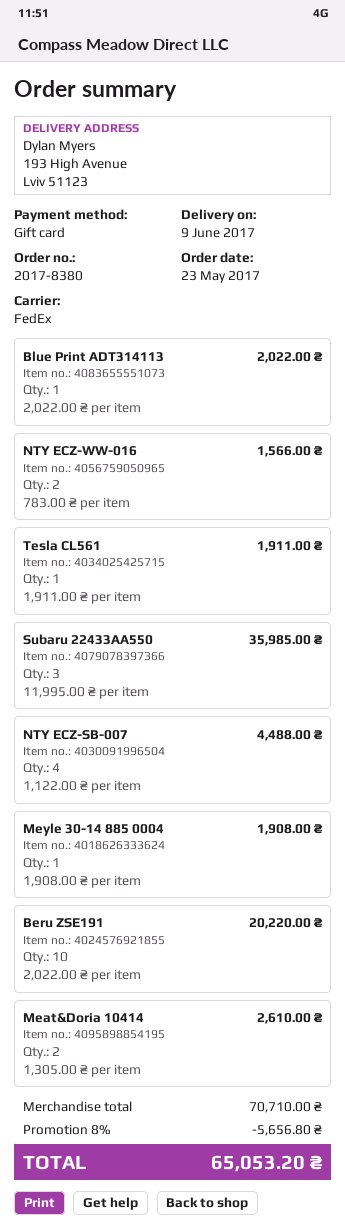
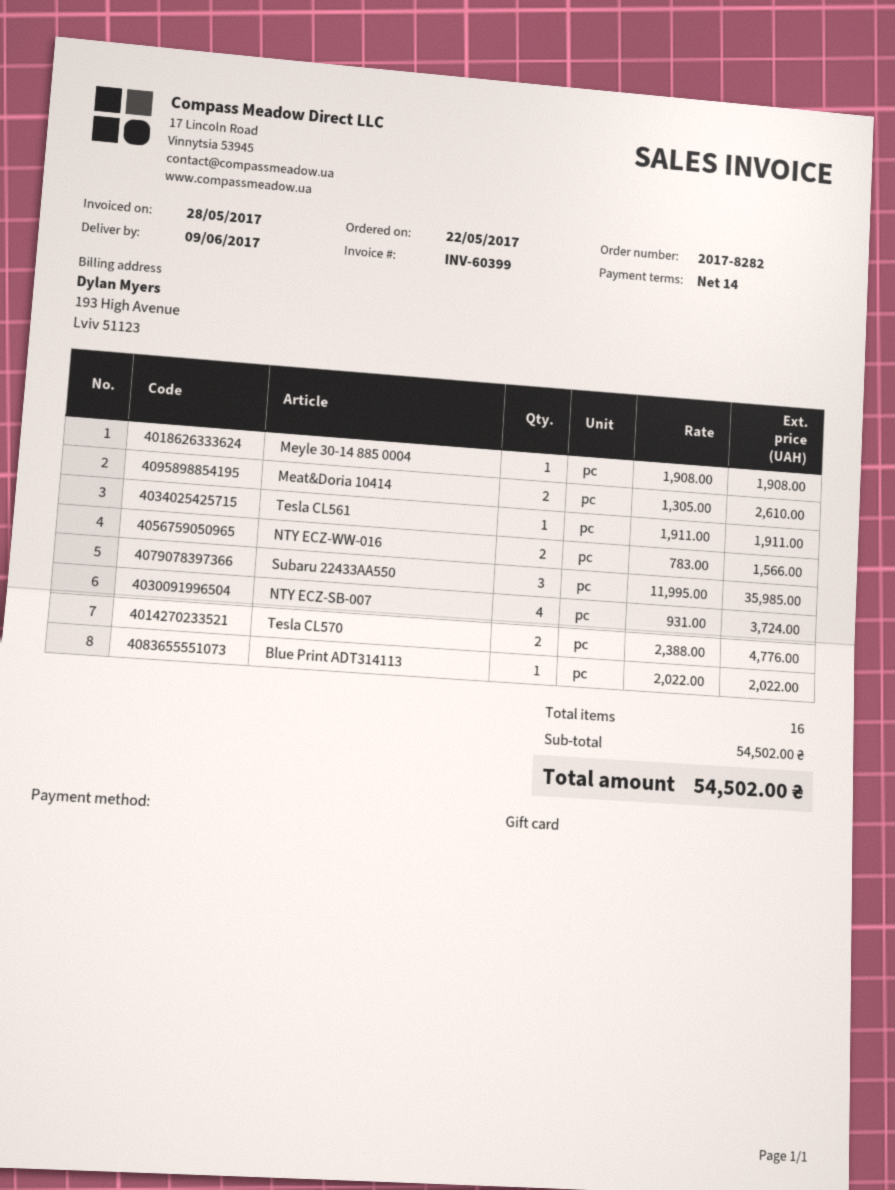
order number: 2017-8380 -> 2017-8282
order date: 2017-05-23 -> 2017-05-22
NTY ECZ-SB-007: 4 x 1122.00 = 4488.00 -> 4 x 931.00 = 3724.00
Beru ZSE191: 10 x 2022.00 = 20220.00 -> none
Tesla CL570: none -> 2 x 2388.00 = 4776.00
subtotal: 70710.00 -> 54502.00
discount: 8% = 5656.80 -> none
total: 65053.20 -> 54502.00

